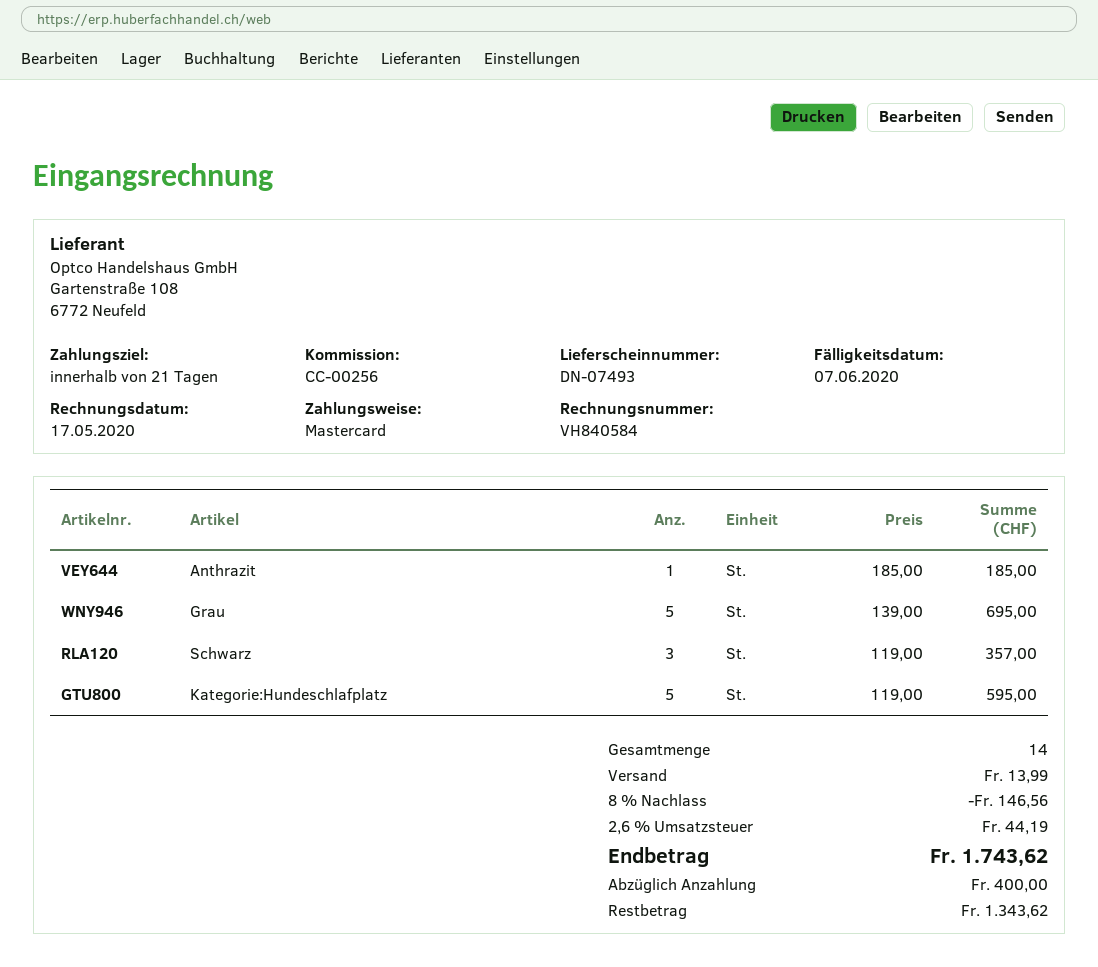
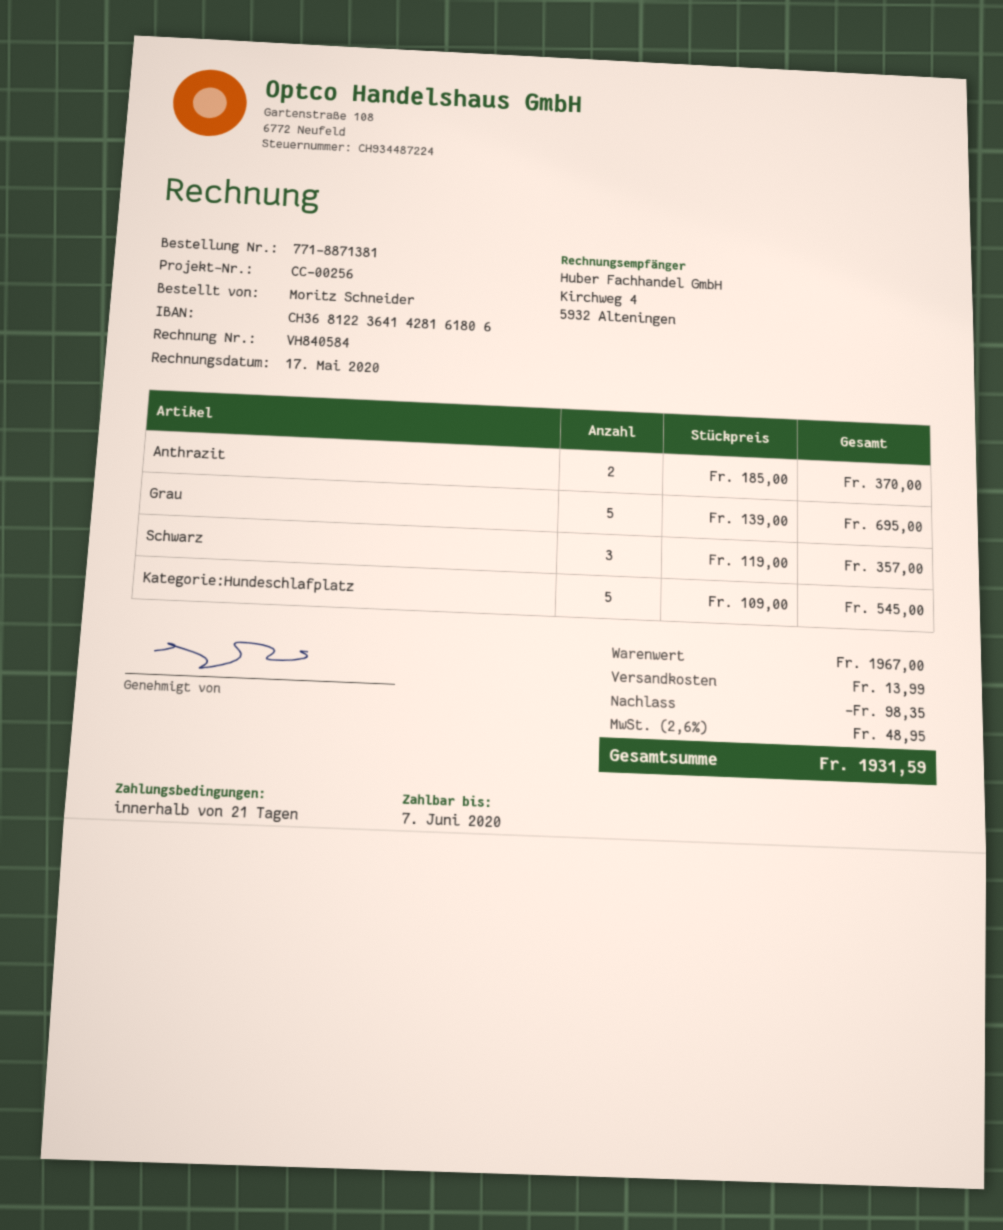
Anthrazit: 1 x 185.00 = 185.00 -> 2 x 185.00 = 370.00
Kategorie:Hundeschlafplatz: 5 x 119.00 = 595.00 -> 5 x 109.00 = 545.00
discount: 146.56 -> 98.35
tax: 2.6% = 44.19 -> 2.6% = 48.95
total: 1743.62 -> 1931.59

